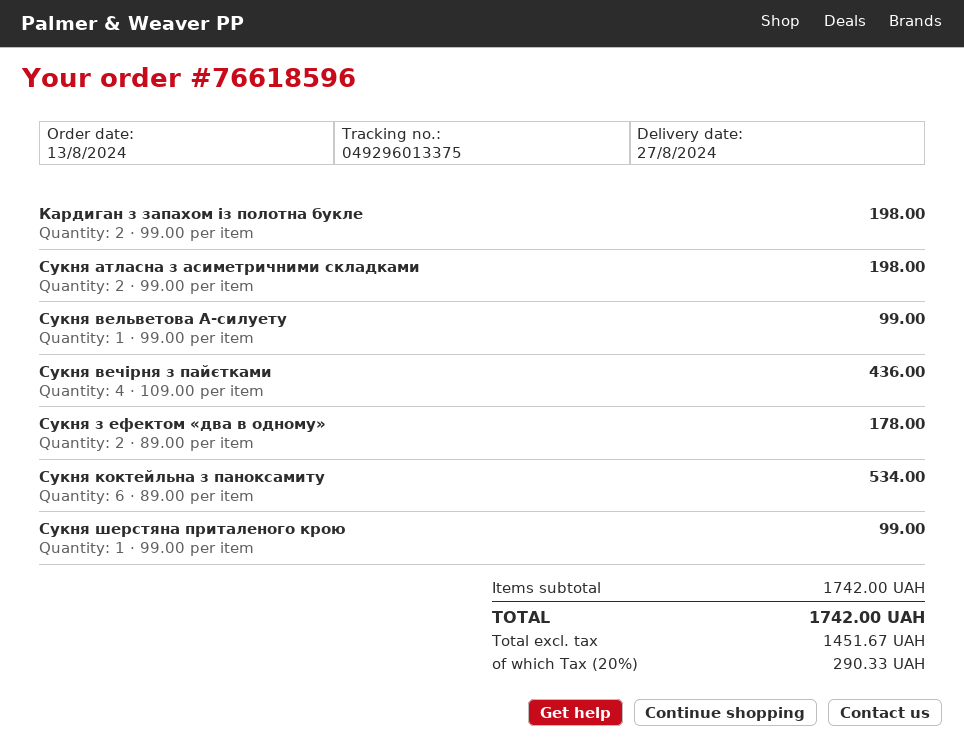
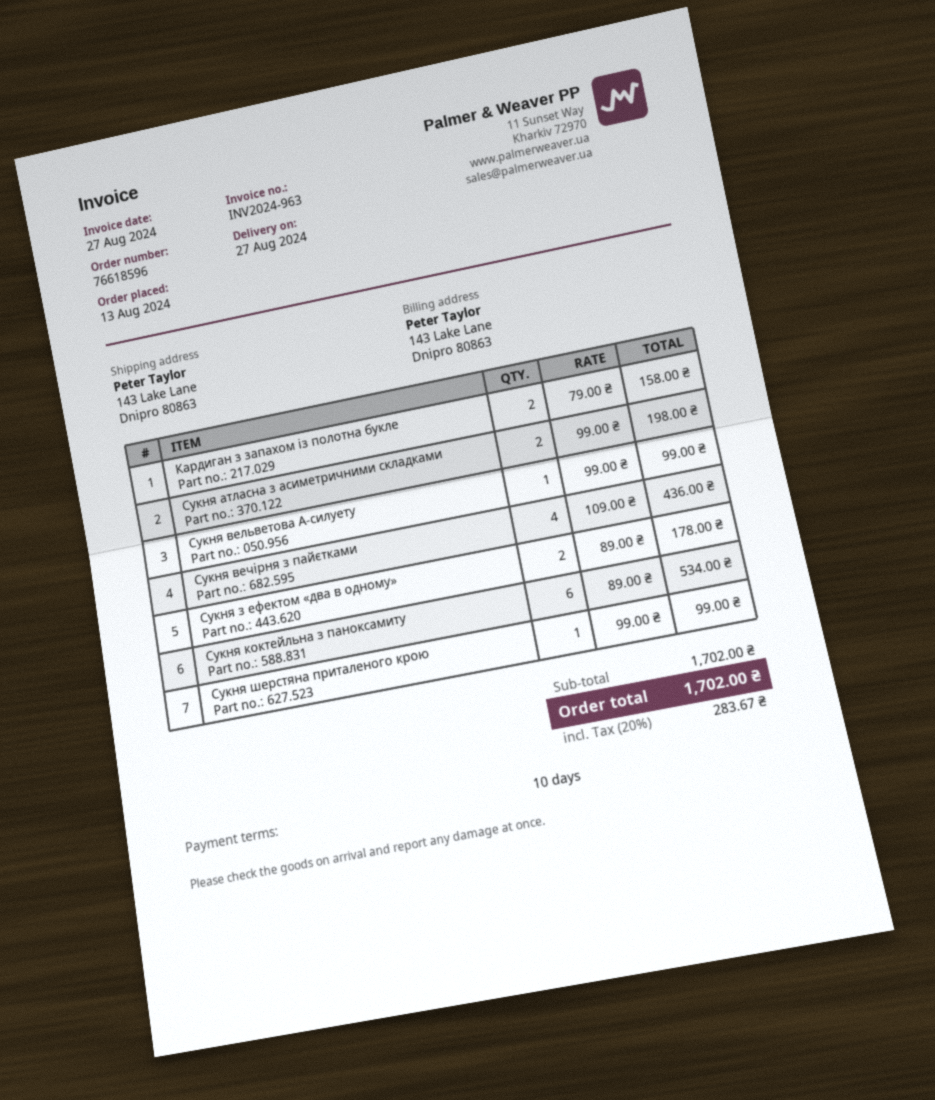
Кардиган з запахом із полотна букле: 2 x 99.00 = 198.00 -> 2 x 79.00 = 158.00
subtotal: 1742.00 -> 1702.00
tax: 20% = 290.33 -> 20% = 283.67
total: 1742.00 -> 1702.00

